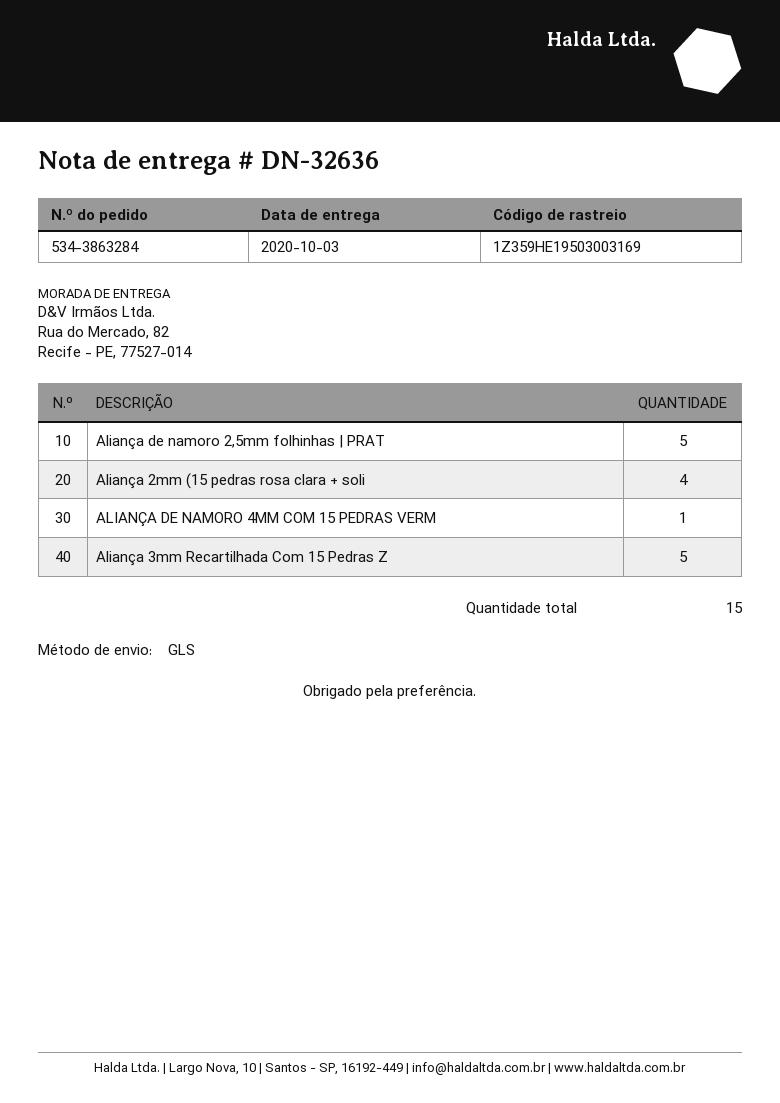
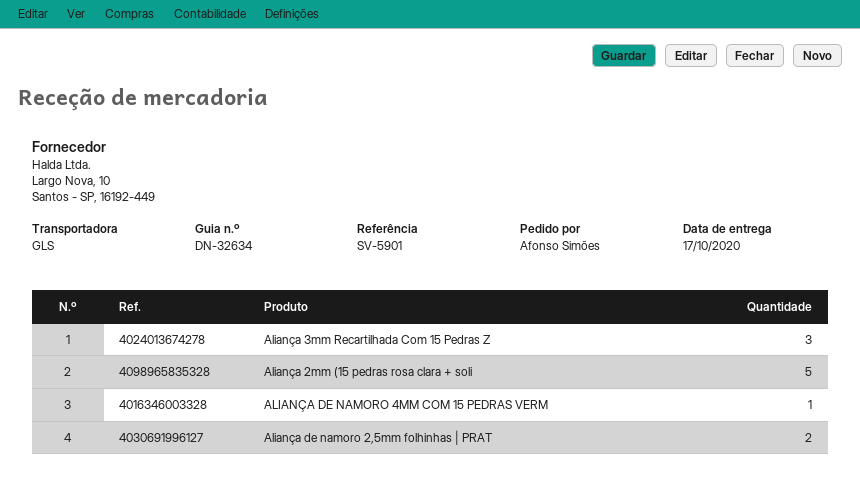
delivery note number: DN-32636 -> DN-32634
delivery date: 2020-10-03 -> 2020-10-17
Aliança de namoro 2,5mm folhinhas | PRAT: 5 -> 2
Aliança 2mm (15 pedras rosa clara + soli: 4 -> 5
Aliança 3mm Recartilhada Com 15 Pedras Z: 5 -> 3

